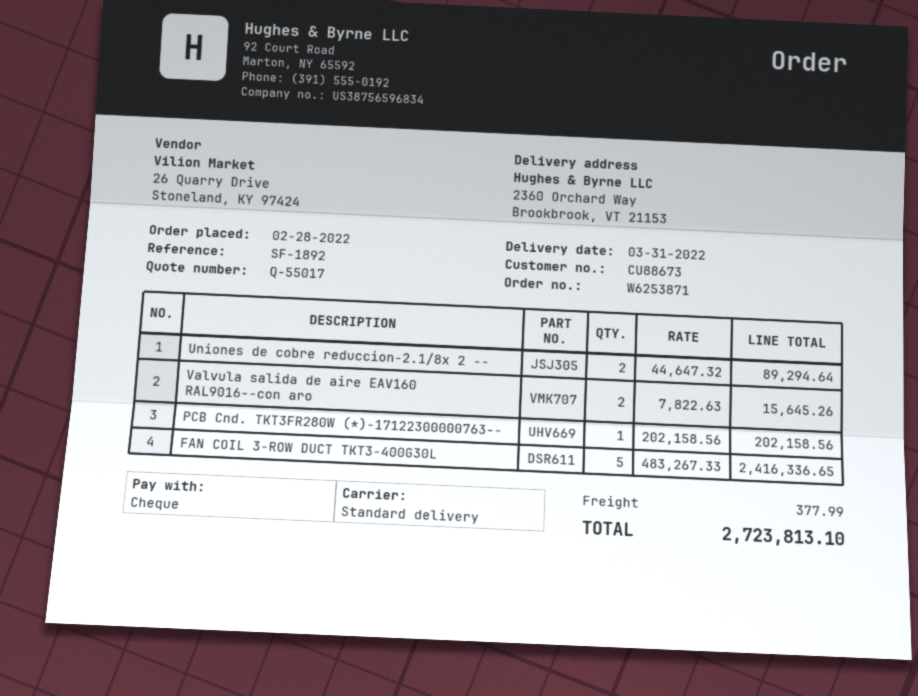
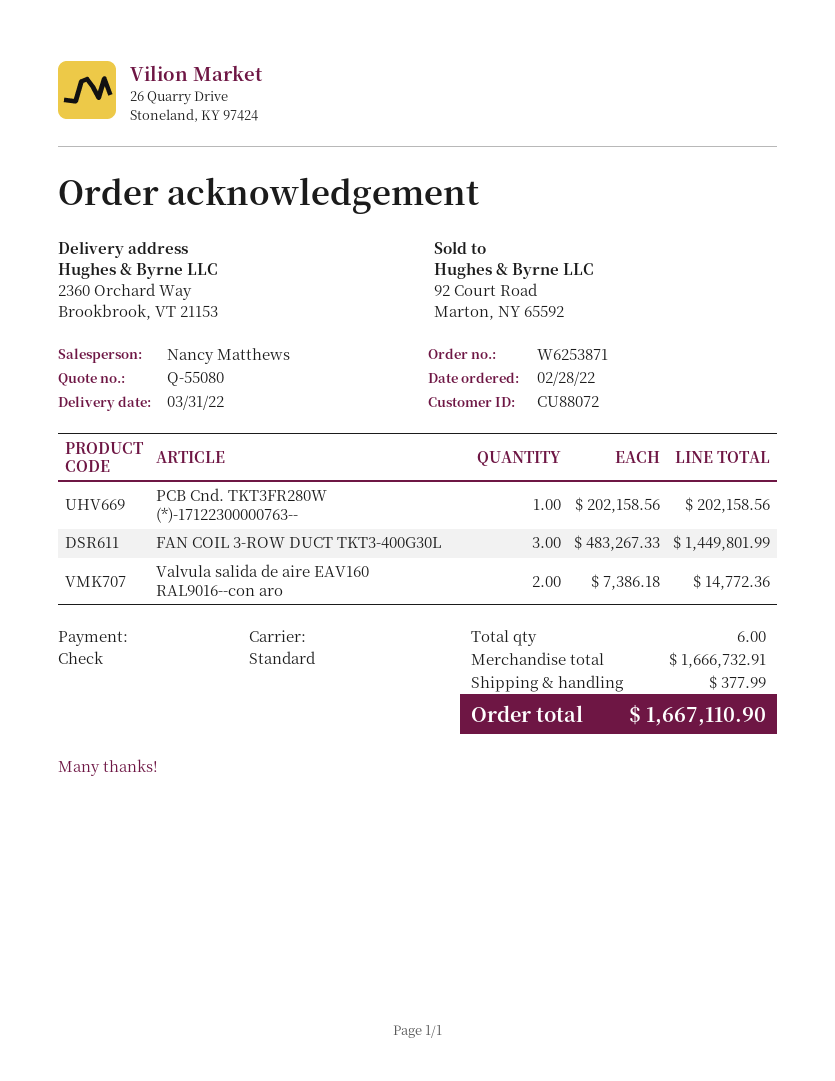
quote number: Q-55017 -> Q-55080
customer number: CU88673 -> CU88072
Uniones de cobre reduccion-2.1/8x 2 --: 2 x 44647.32 = 89294.64 -> none
Valvula salida de aire EAV160 RAL9016--con aro: 2 x 7822.63 = 15645.26 -> 2 x 7386.18 = 14772.36
FAN COIL 3-ROW DUCT TKT3-400G30L: 5 x 483267.33 = 2416336.65 -> 3 x 483267.33 = 1449801.99
total: 2723813.10 -> 1667110.90

